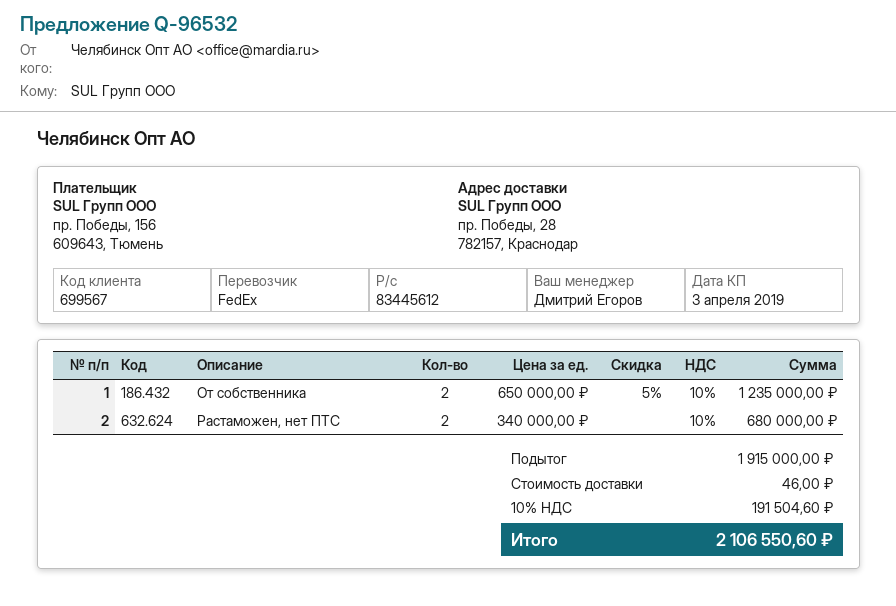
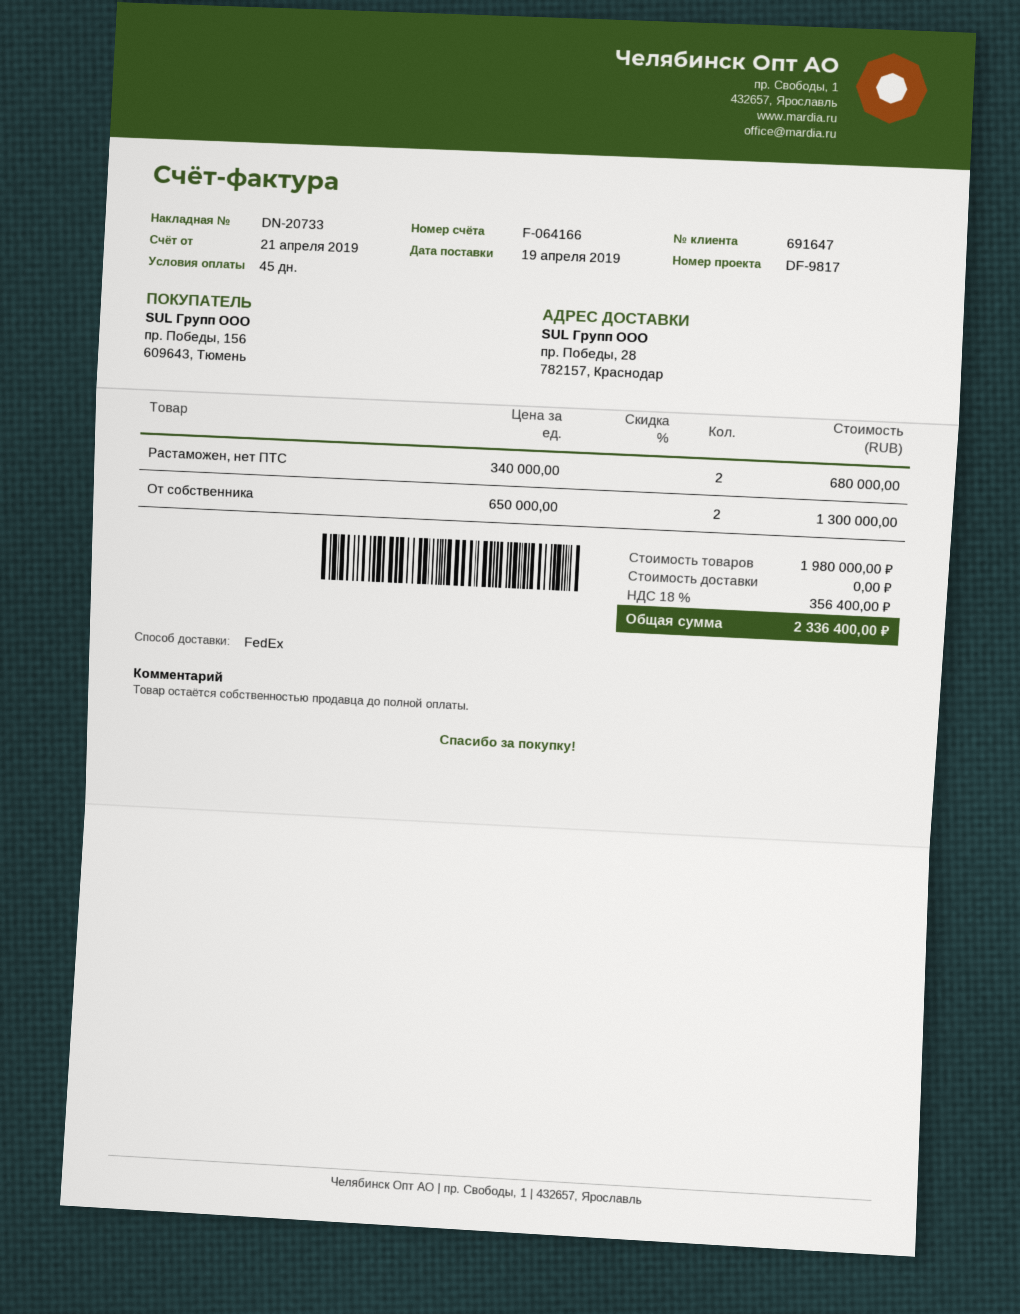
customer number: 699567 -> 691647
От собственника: 2 x 650000.00 - 5% = 1235000.00 -> 2 x 650000.00 = 1300000.00
subtotal: 1915000.00 -> 1980000.00
shipping: 46.00 -> 0.00
tax: 10% = 191504.60 -> 18% = 356400.00
total: 2106550.60 -> 2336400.00

